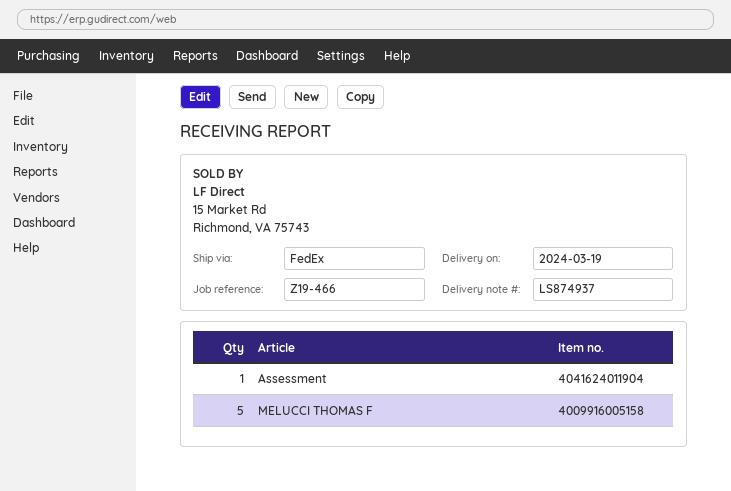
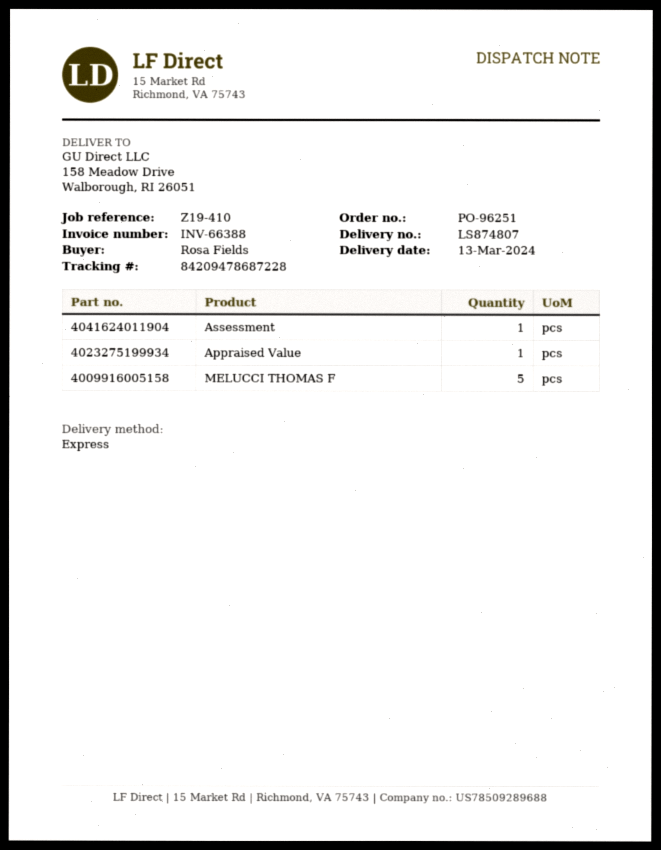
delivery note number: LS874937 -> LS874807
delivery date: 2024-03-19 -> 2024-03-13
reference: Z19-466 -> Z19-410
shipping method: FedEx -> express
Appraised Value: none -> 1

